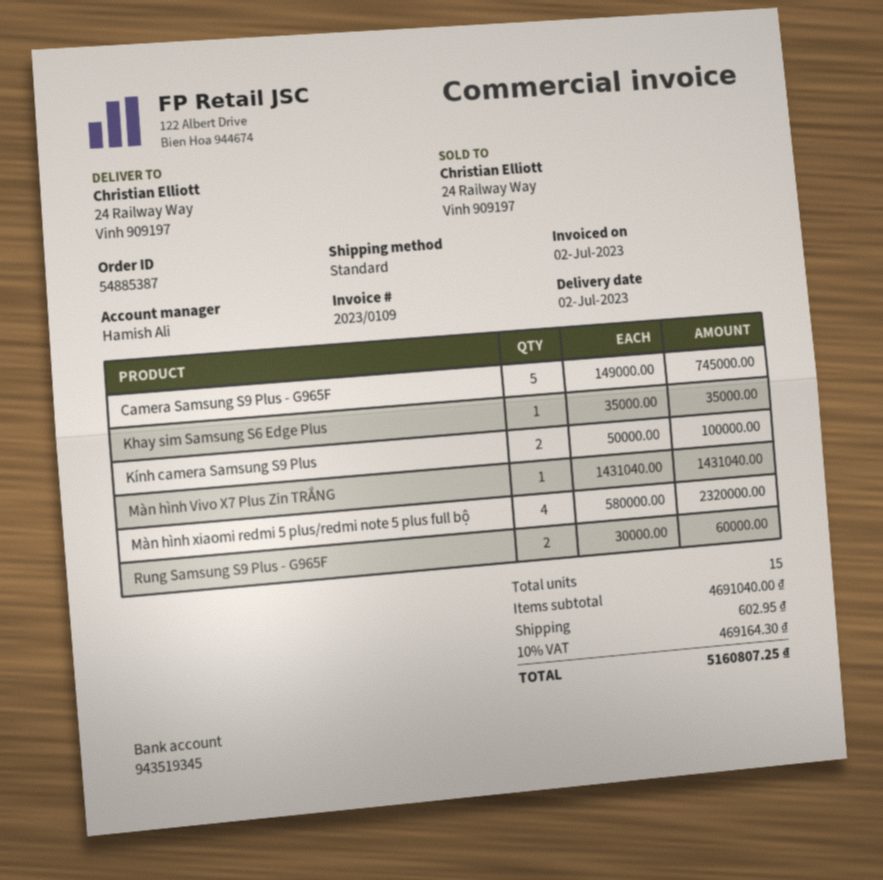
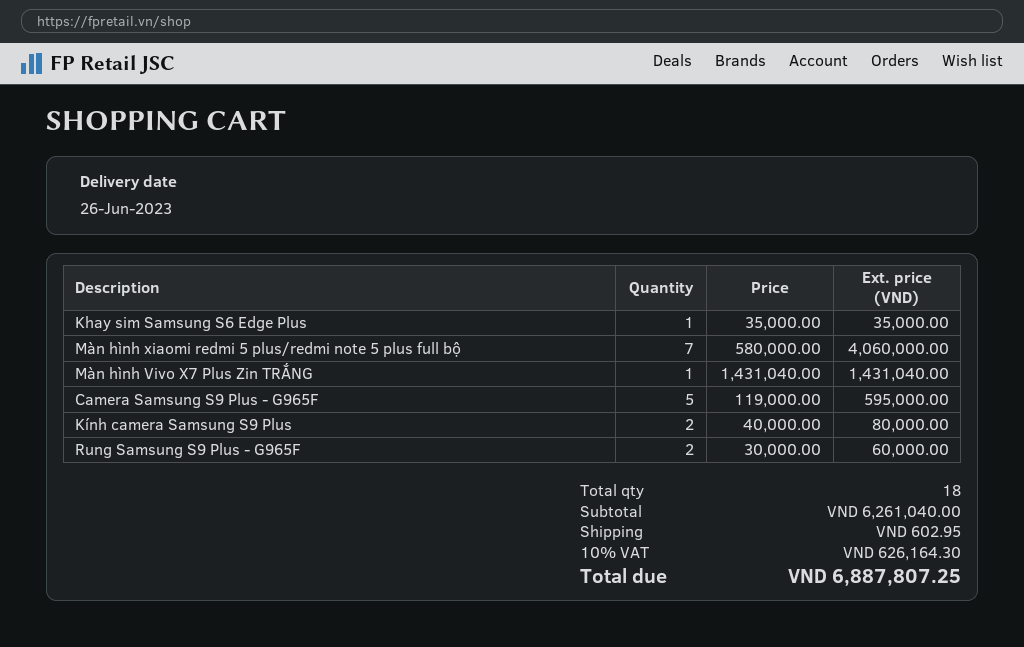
delivery date: 2023-07-02 -> 2023-06-26
Camera Samsung S9 Plus - G965F: 5 x 149000.00 = 745000.00 -> 5 x 119000.00 = 595000.00
Kính camera Samsung S9 Plus: 2 x 50000.00 = 100000.00 -> 2 x 40000.00 = 80000.00
Màn hình xiaomi redmi 5 plus/redmi note 5 plus full bộ: 4 x 580000.00 = 2320000.00 -> 7 x 580000.00 = 4060000.00
total quantity: 15 -> 18
subtotal: 4691040.00 -> 6261040.00
tax: 10% = 469164.30 -> 10% = 626164.30
total: 5160807.25 -> 6887807.25

